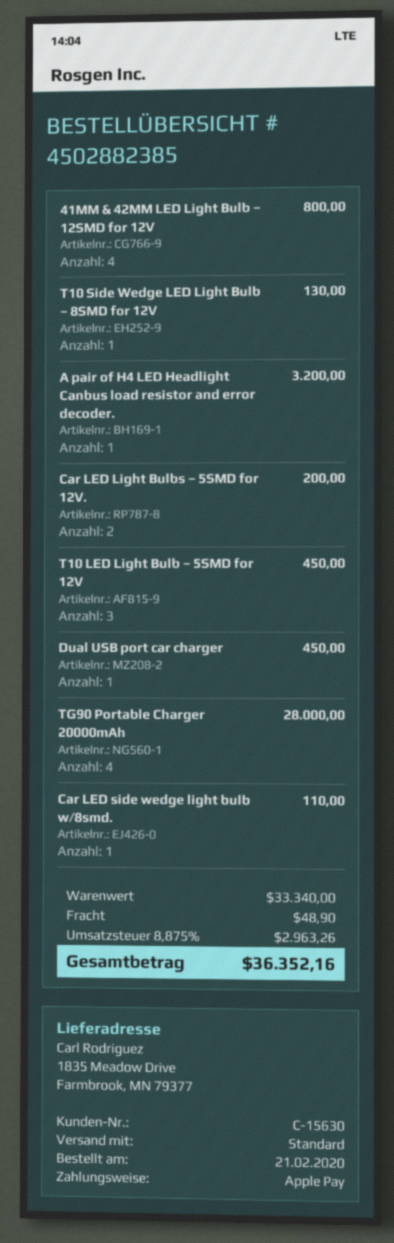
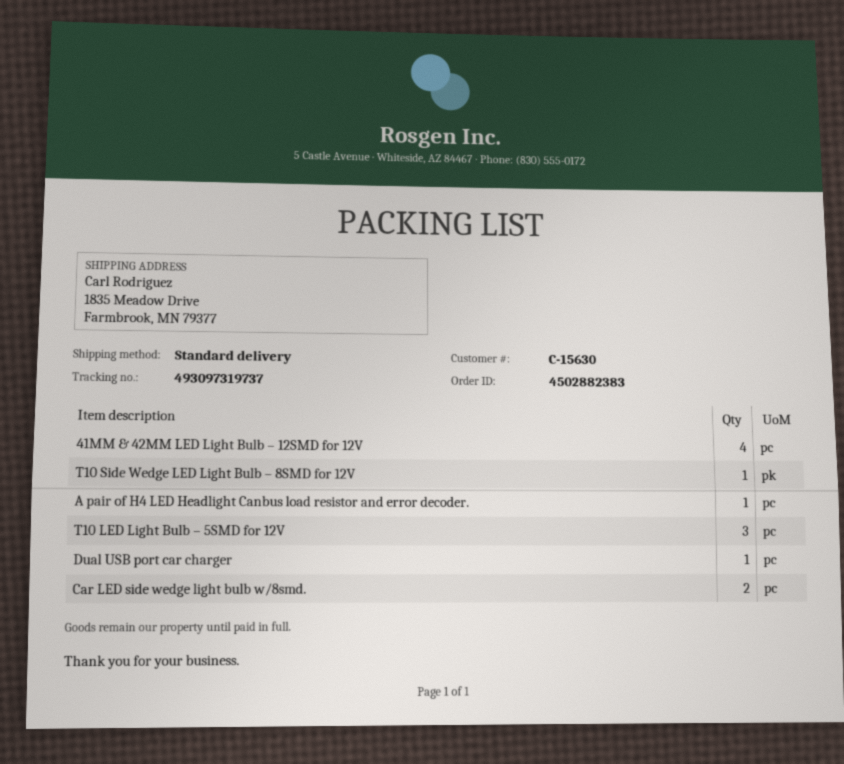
order number: 4502882385 -> 4502882383
Car LED Light Bulbs – 5SMD for 12V.: 2 -> none
TG90 Portable Charger 20000mAh: 4 -> none
Car LED side wedge light bulb w/8smd.: 1 -> 2

